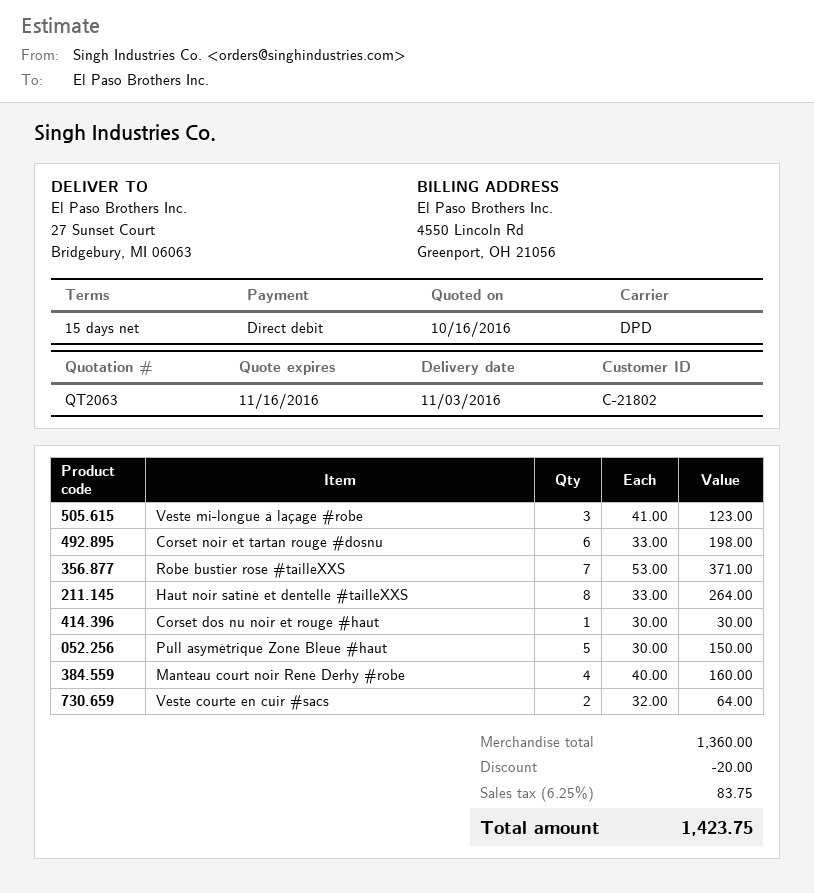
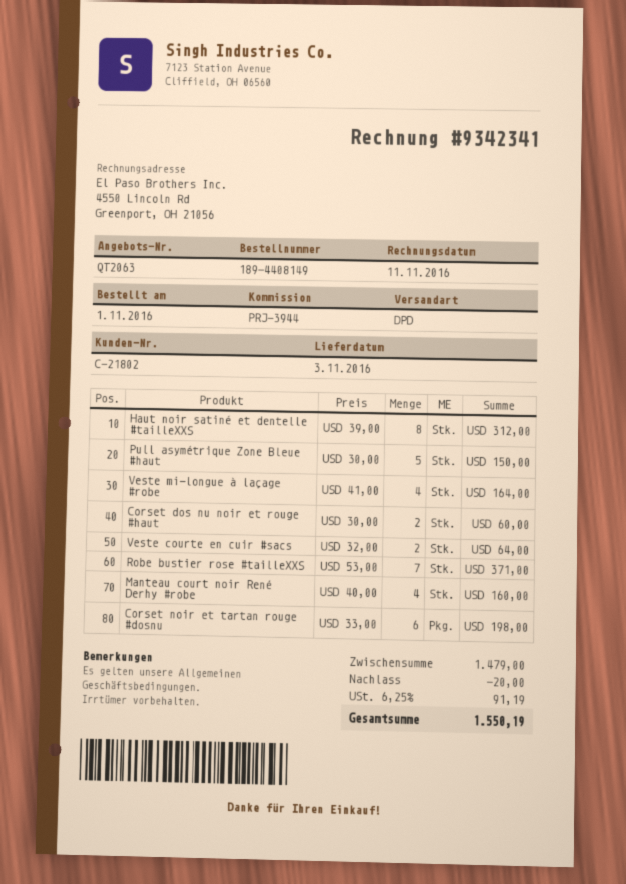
Veste mi-longue à laçage #robe: 3 x 41.00 = 123.00 -> 4 x 41.00 = 164.00
Haut noir satiné et dentelle #tailleXXS: 8 x 33.00 = 264.00 -> 8 x 39.00 = 312.00
Corset dos nu noir et rouge #haut: 1 x 30.00 = 30.00 -> 2 x 30.00 = 60.00
subtotal: 1360.00 -> 1479.00
tax: 6.25% = 83.75 -> 6.25% = 91.19
total: 1423.75 -> 1550.19

